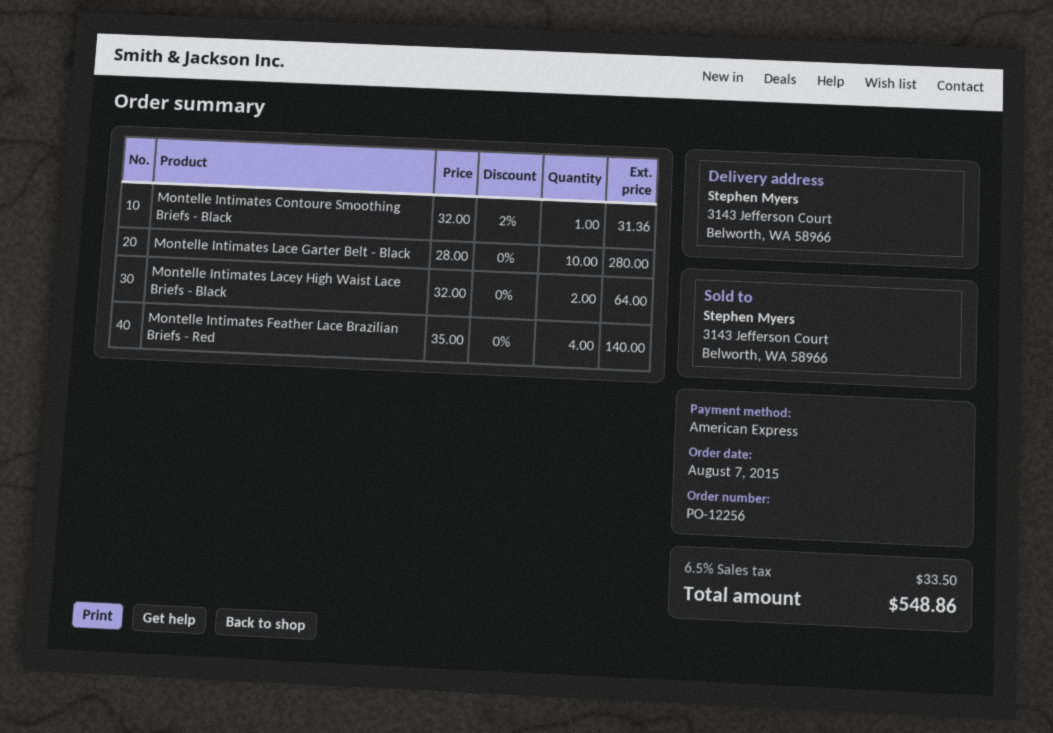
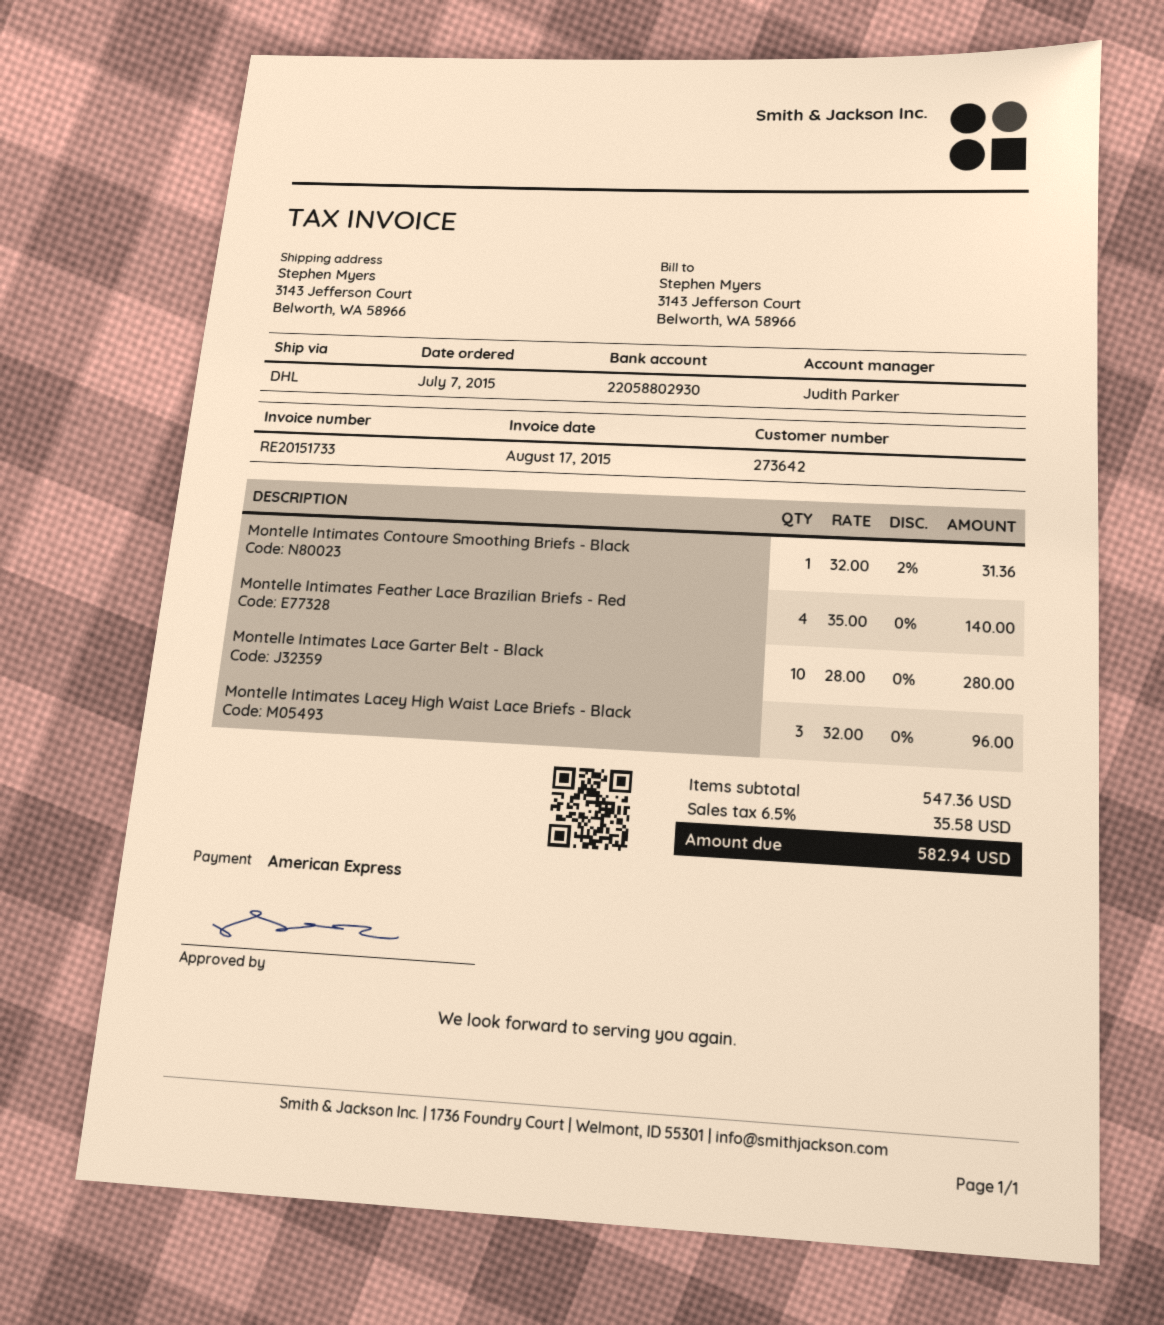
order date: 2015-08-07 -> 2015-07-07
Montelle Intimates Lacey High Waist Lace Briefs - Black: 2 x 32.00 = 64.00 -> 3 x 32.00 = 96.00
tax: 6.5% = 33.50 -> 6.5% = 35.58
total: 548.86 -> 582.94

